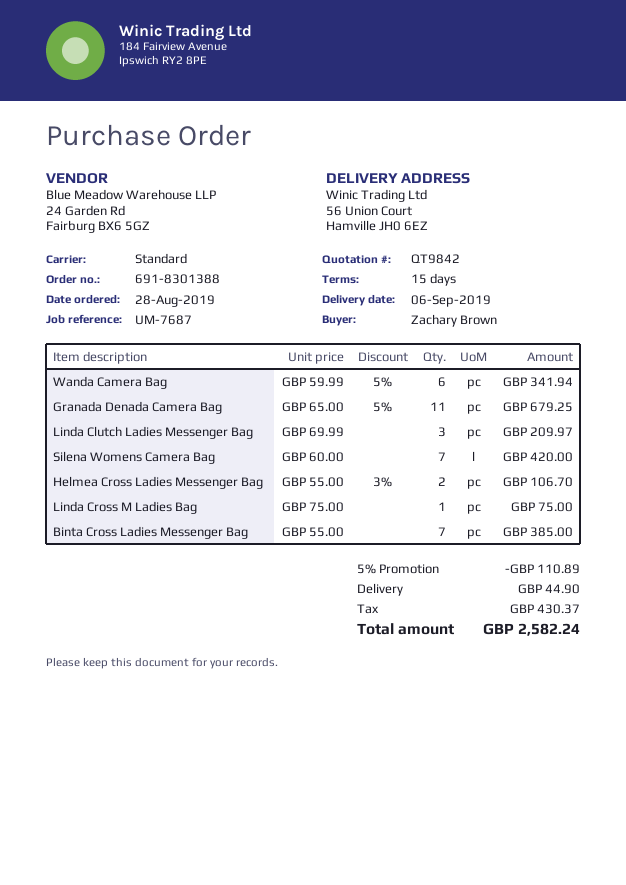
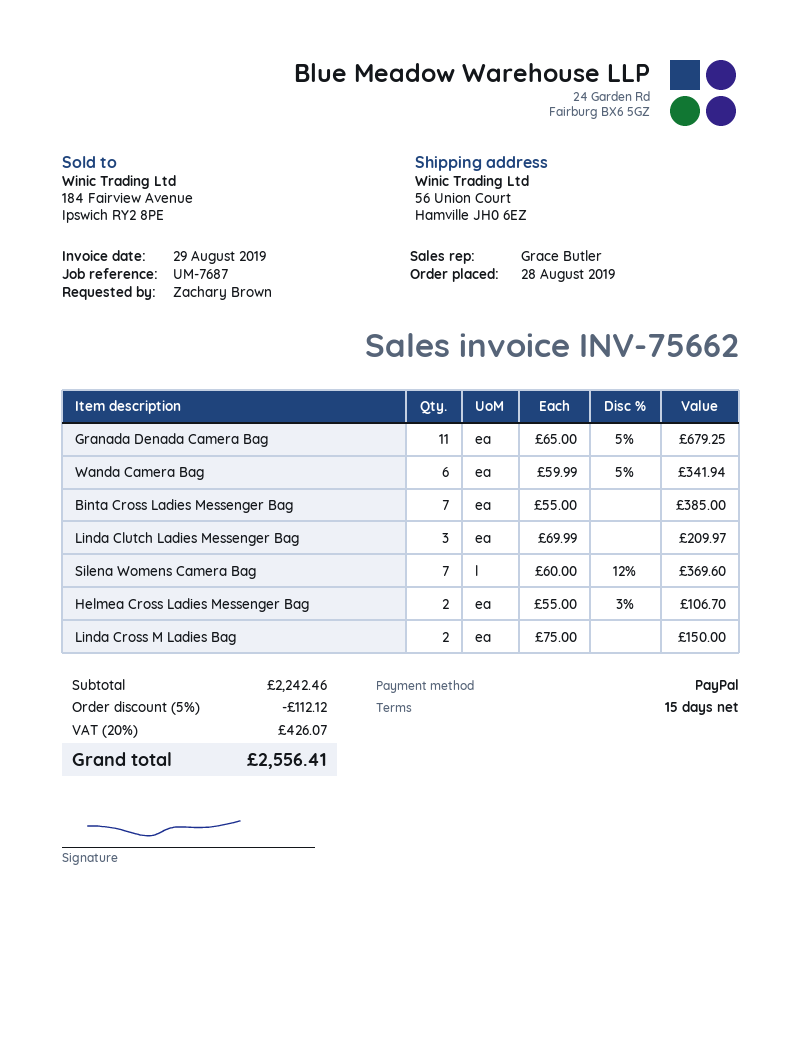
Silena Womens Camera Bag: 7 x 60.00 = 420.00 -> 7 x 60.00 - 12% = 369.60
Linda Cross M Ladies Bag: 1 x 75.00 = 75.00 -> 2 x 75.00 = 150.00
discount: 5% = 110.89 -> 5% = 112.12
shipping: 44.90 -> none
tax: 430.37 -> 426.07
total: 2582.24 -> 2556.41

